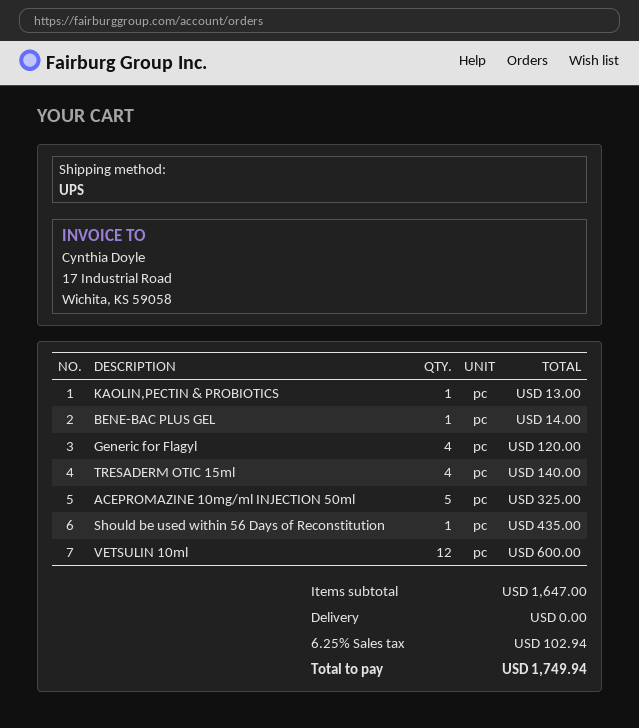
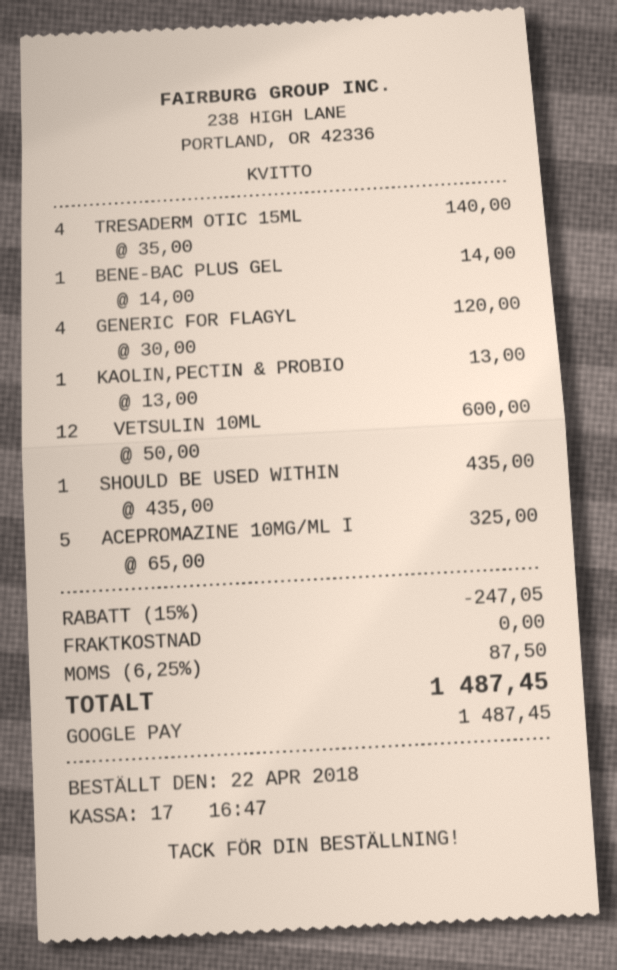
discount: none -> 15% = 247.05
tax: 6.25% = 102.94 -> 6.25% = 87.50
total: 1749.94 -> 1487.45

